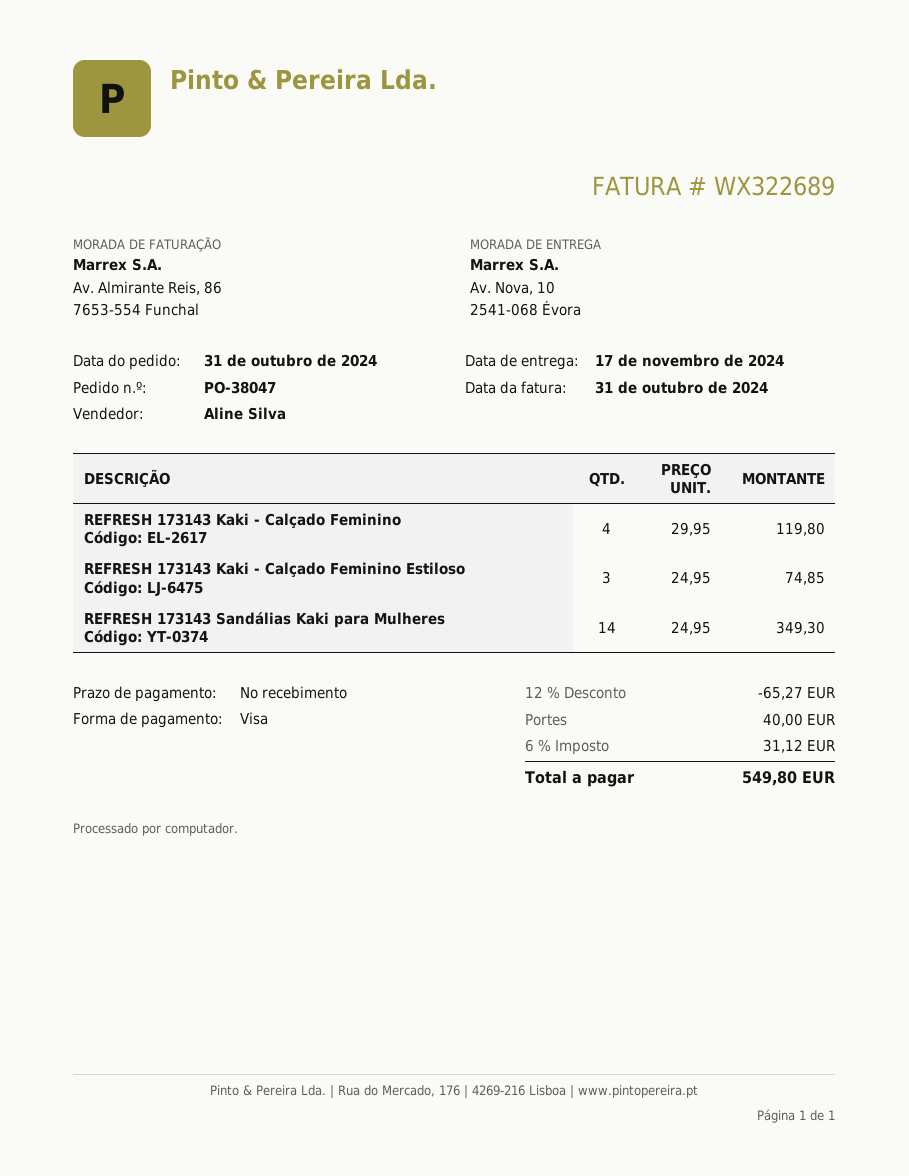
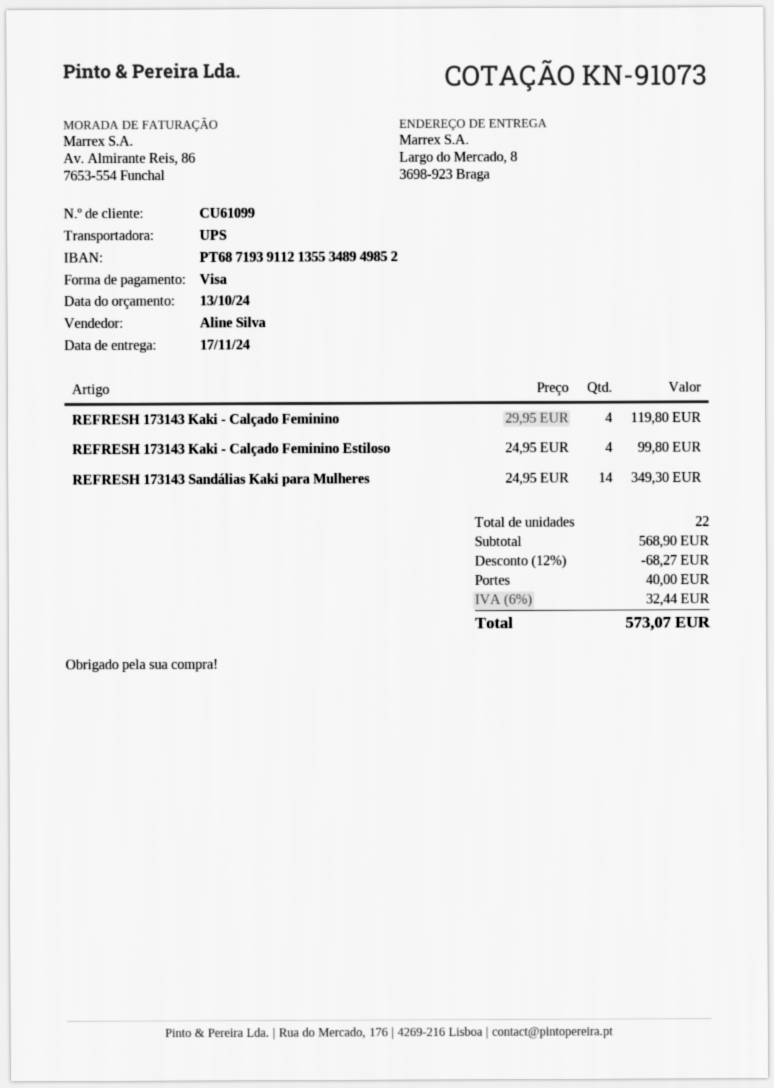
ship to: Av. Nova, 10, 2541-068 Évora -> Largo do Mercado, 8, 3698-923 Braga
REFRESH 173143 Kaki - Calçado Feminino Estiloso: 3 x 24.95 = 74.85 -> 4 x 24.95 = 99.80
discount: 12% = 65.27 -> 12% = 68.27
tax: 6% = 31.12 -> 6% = 32.44
total: 549.80 -> 573.07

